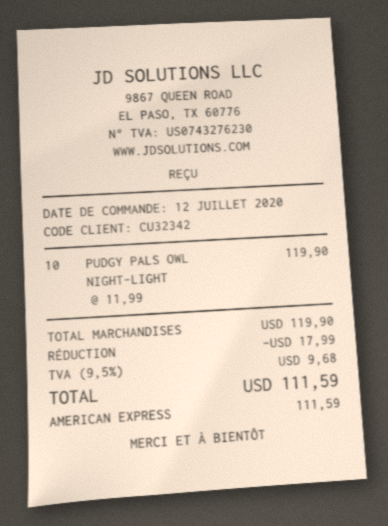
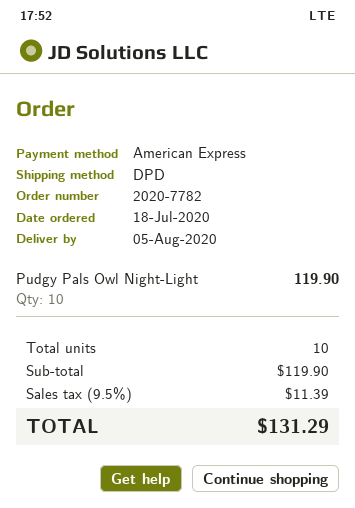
order date: 2020-07-12 -> 2020-07-18
discount: 17.99 -> none
tax: 9.5% = 9.68 -> 9.5% = 11.39
total: 111.59 -> 131.29

